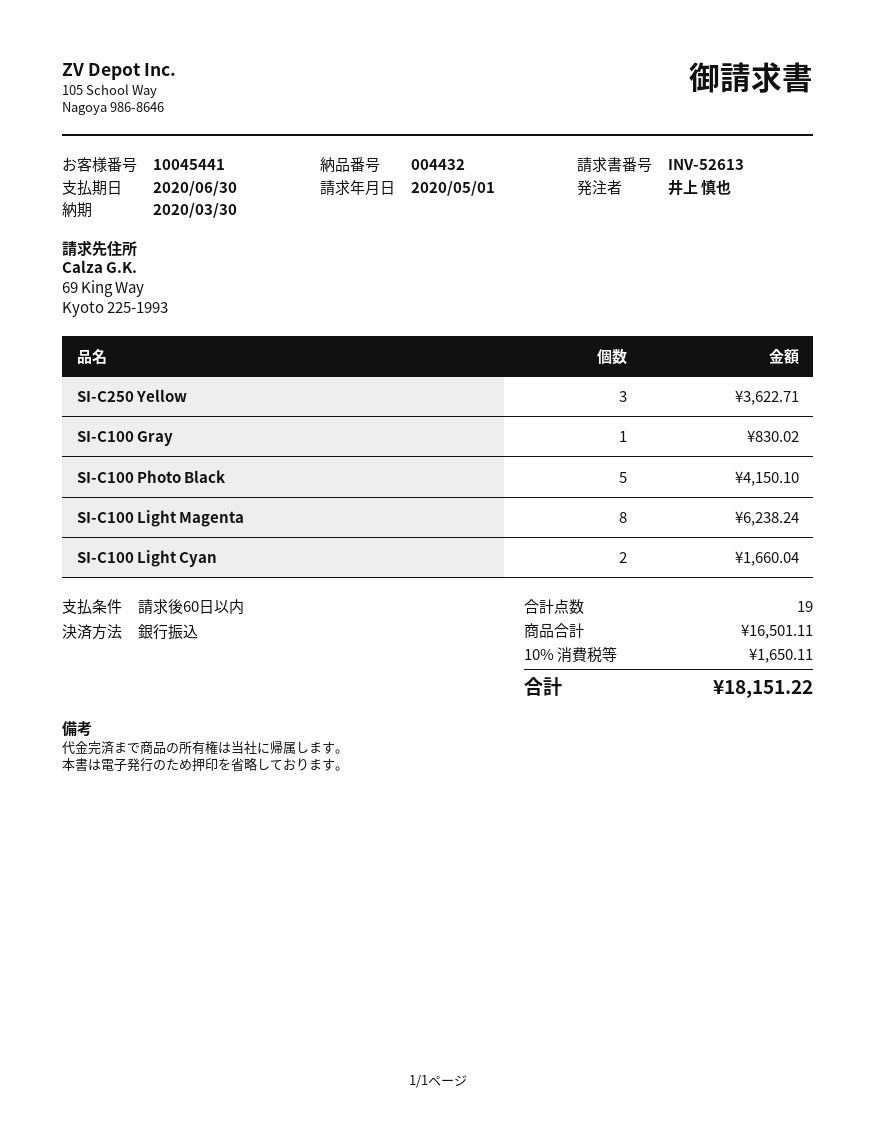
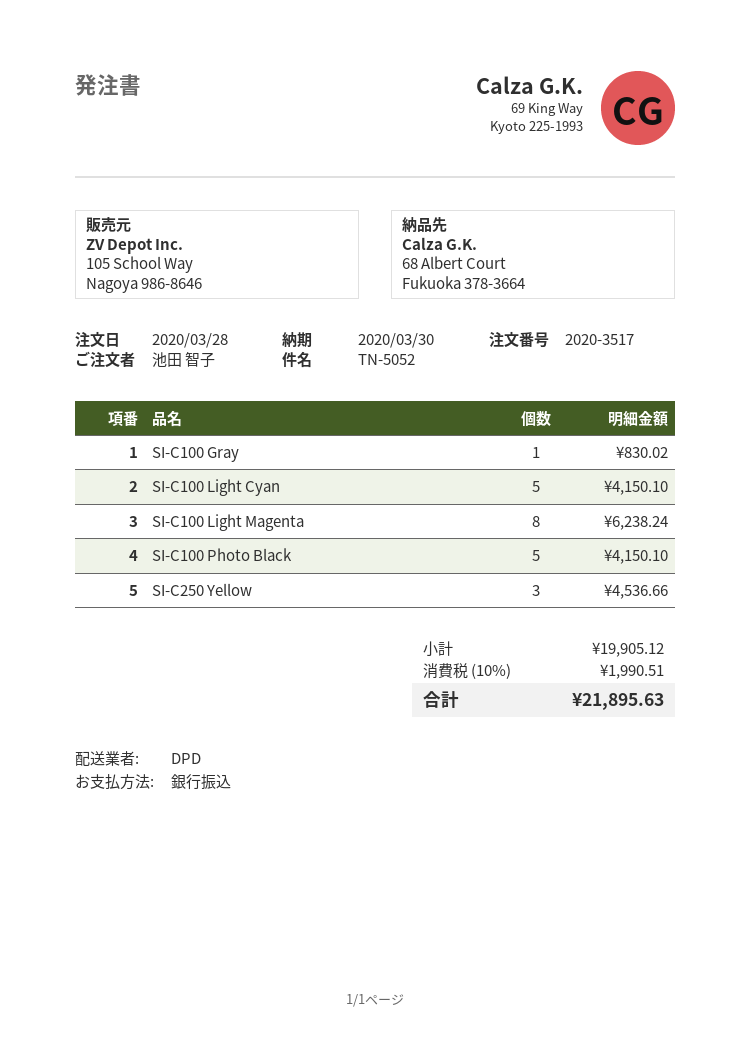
ordered by: 井上 慎也 -> 池田 智子
SI-C250 Yellow: 3 for 3622.71 -> 3 for 4536.66
SI-C100 Light Cyan: 2 for 1660.04 -> 5 for 4150.10
subtotal: 16501.11 -> 19905.12
tax: 10% = 1650.11 -> 10% = 1990.51
total: 18151.22 -> 21895.63

